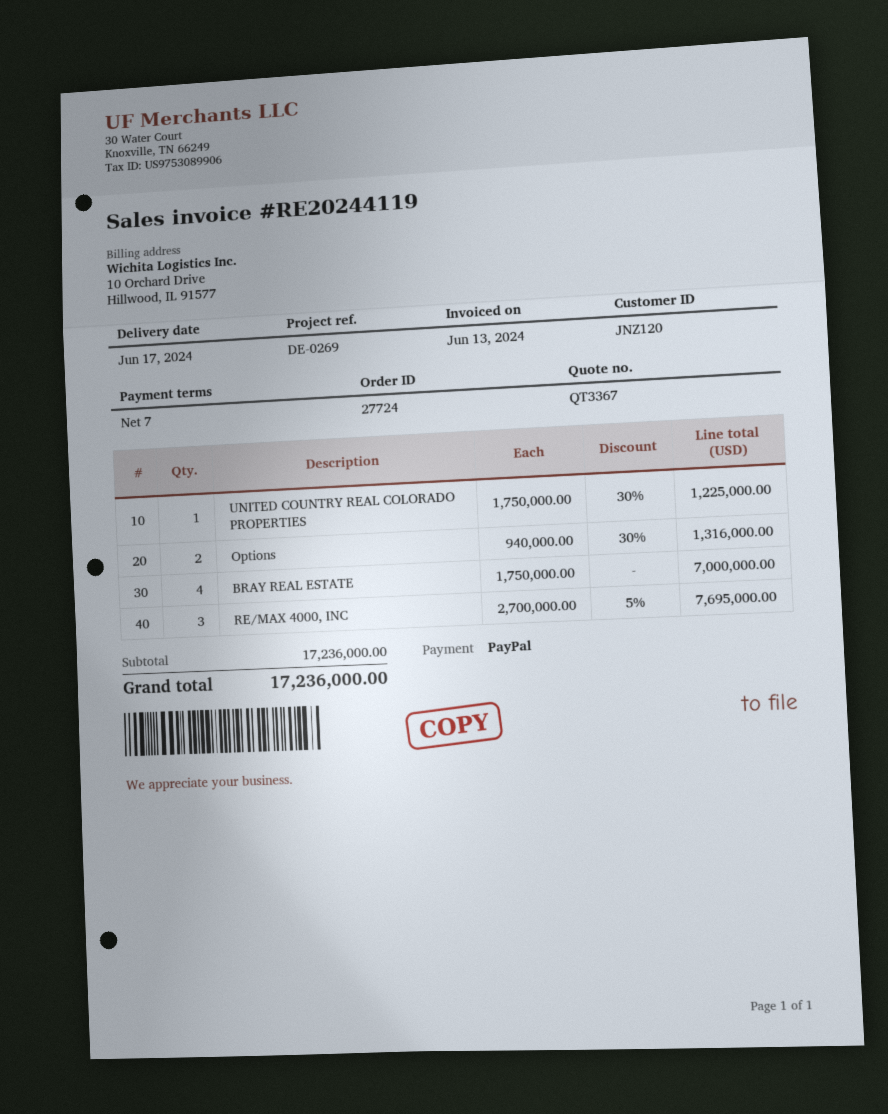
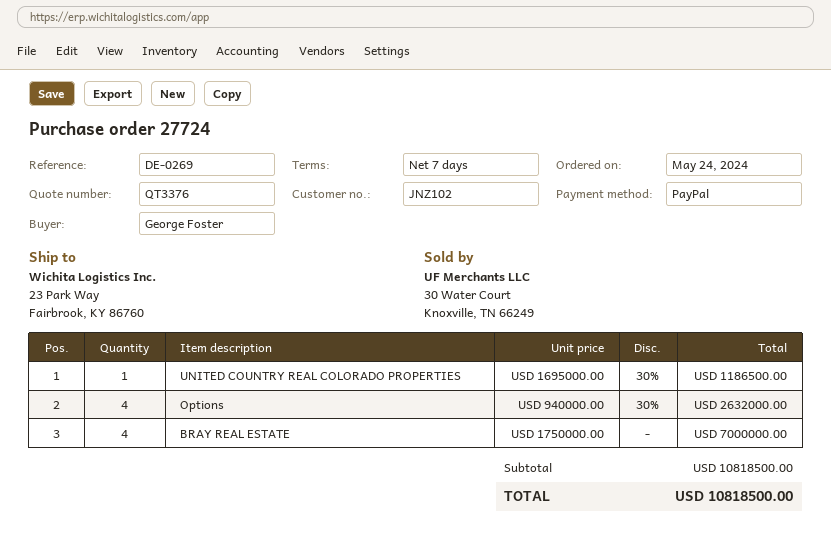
quote number: QT3367 -> QT3376
customer number: JNZ120 -> JNZ102
UNITED COUNTRY REAL COLORADO PROPERTIES: 1 x 1750000.00 - 30% = 1225000.00 -> 1 x 1695000.00 - 30% = 1186500.00
Options: 2 x 940000.00 - 30% = 1316000.00 -> 4 x 940000.00 - 30% = 2632000.00
RE/MAX 4000, INC: 3 x 2700000.00 - 5% = 7695000.00 -> none
subtotal: 17236000.00 -> 10818500.00
total: 17236000.00 -> 10818500.00

